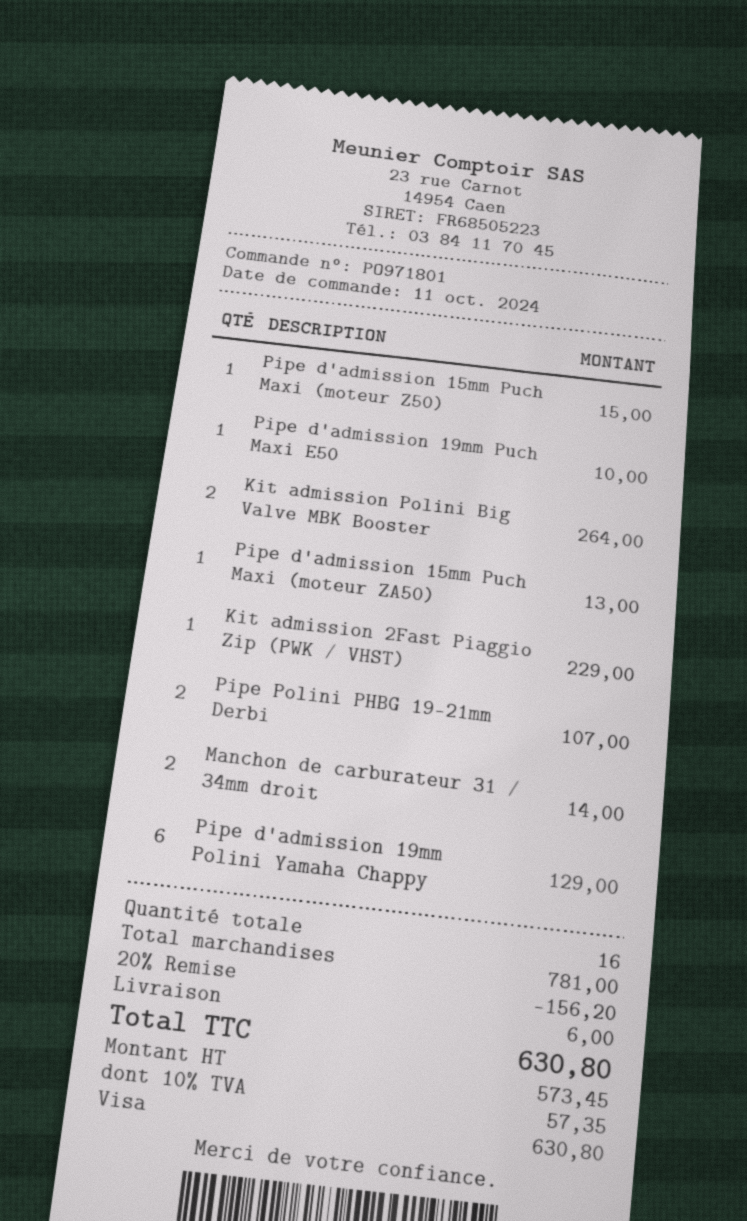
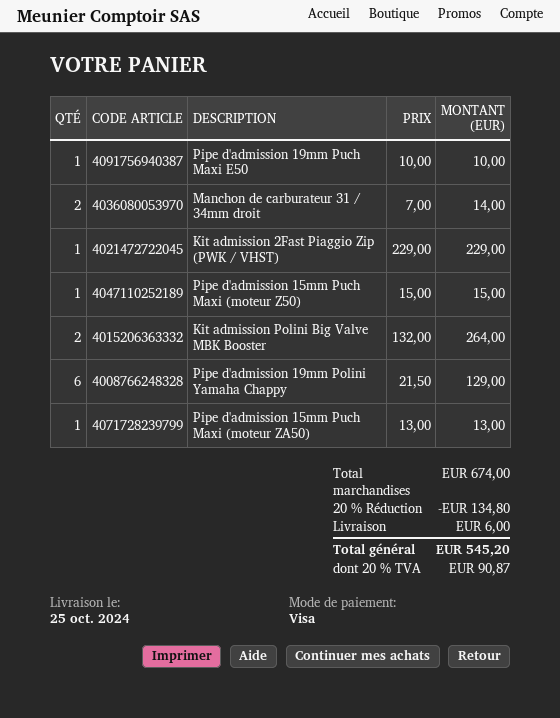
Pipe Polini PHBG 19-21mm Derbi: 2 for 107.00 -> none
subtotal: 781.00 -> 674.00
discount: 20% = 156.20 -> 20% = 134.80
tax: 10% = 57.35 -> 20% = 90.87
total: 630.80 -> 545.20

